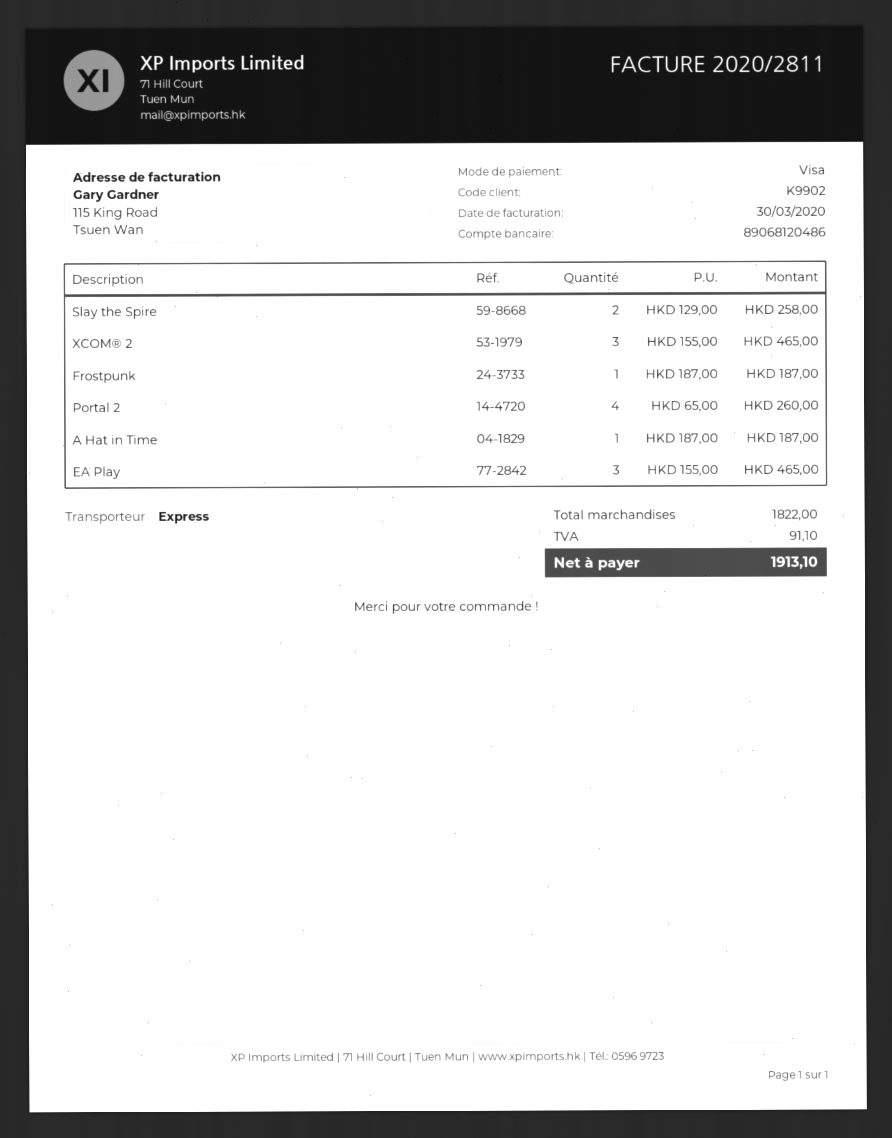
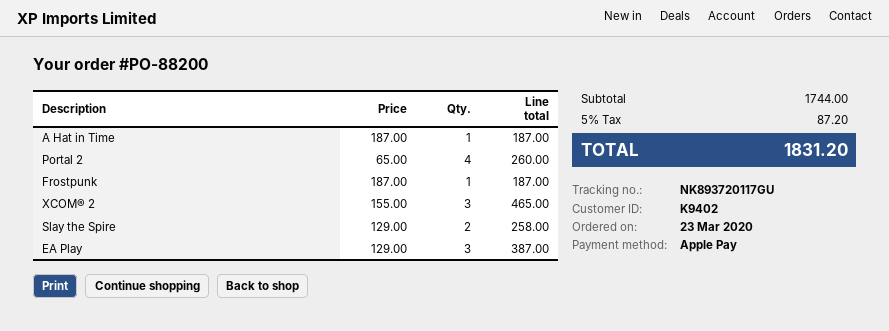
customer number: K9902 -> K9402
payment method: Visa -> Apple Pay
EA Play: 3 x 155.00 = 465.00 -> 3 x 129.00 = 387.00
subtotal: 1822.00 -> 1744.00
tax: 91.10 -> 87.20
total: 1913.10 -> 1831.20

